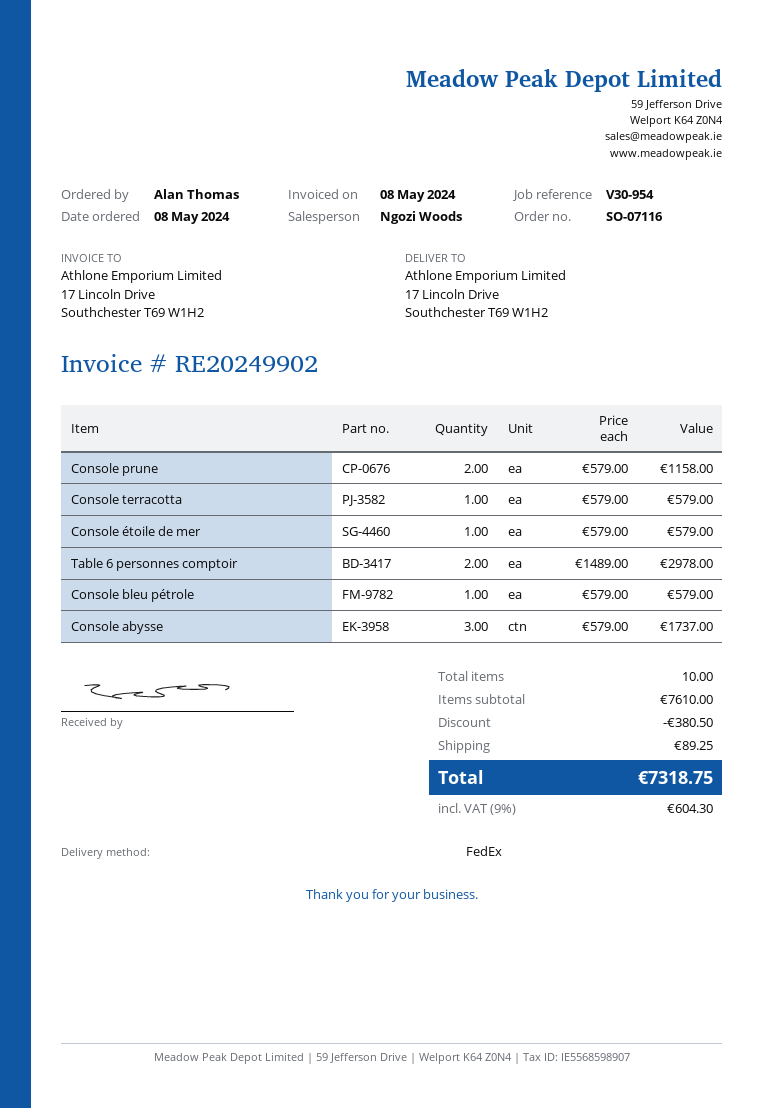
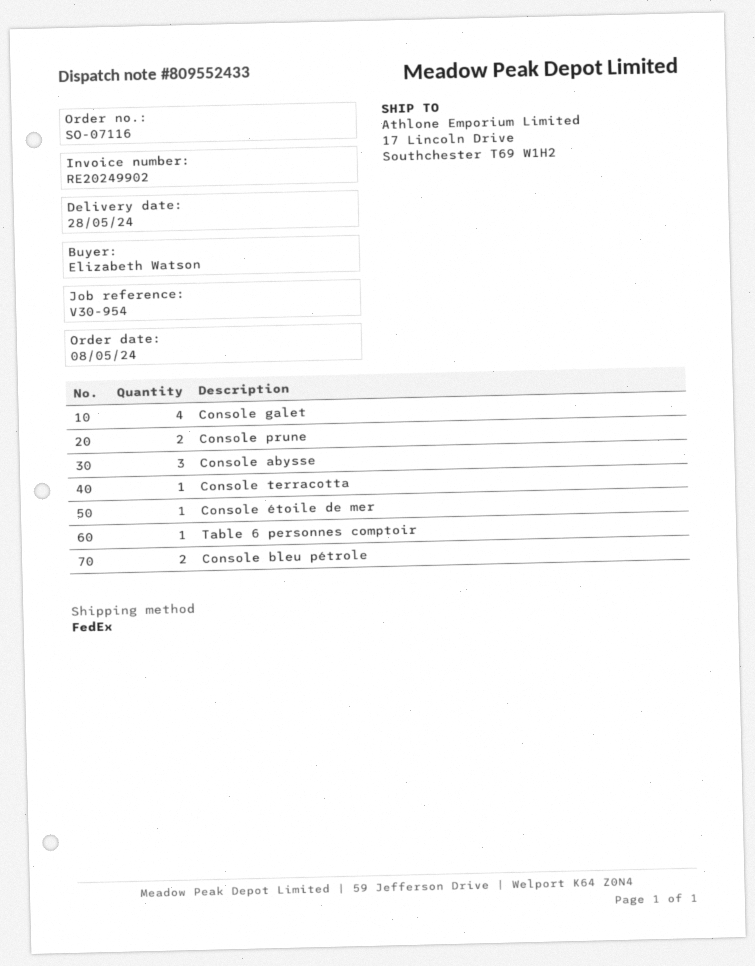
ordered by: Alan Thomas -> Elizabeth Watson
Table 6 personnes comptoir: 2 -> 1
Console bleu pétrole: 1 -> 2
Console galet: none -> 4

